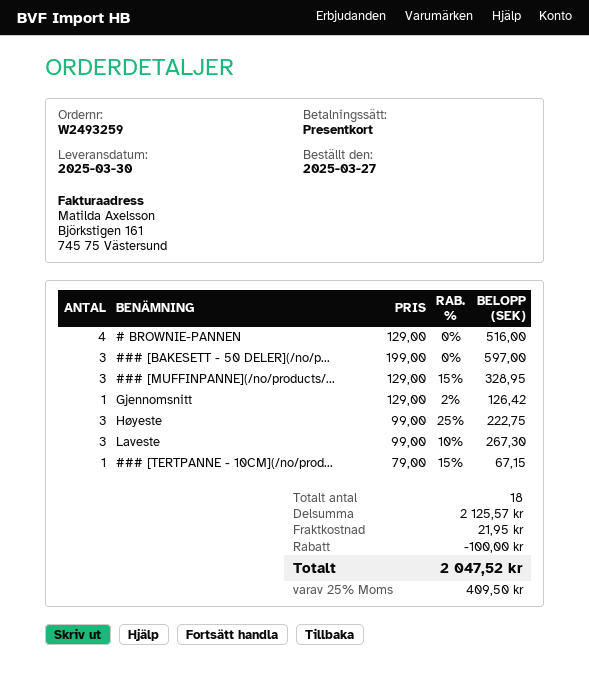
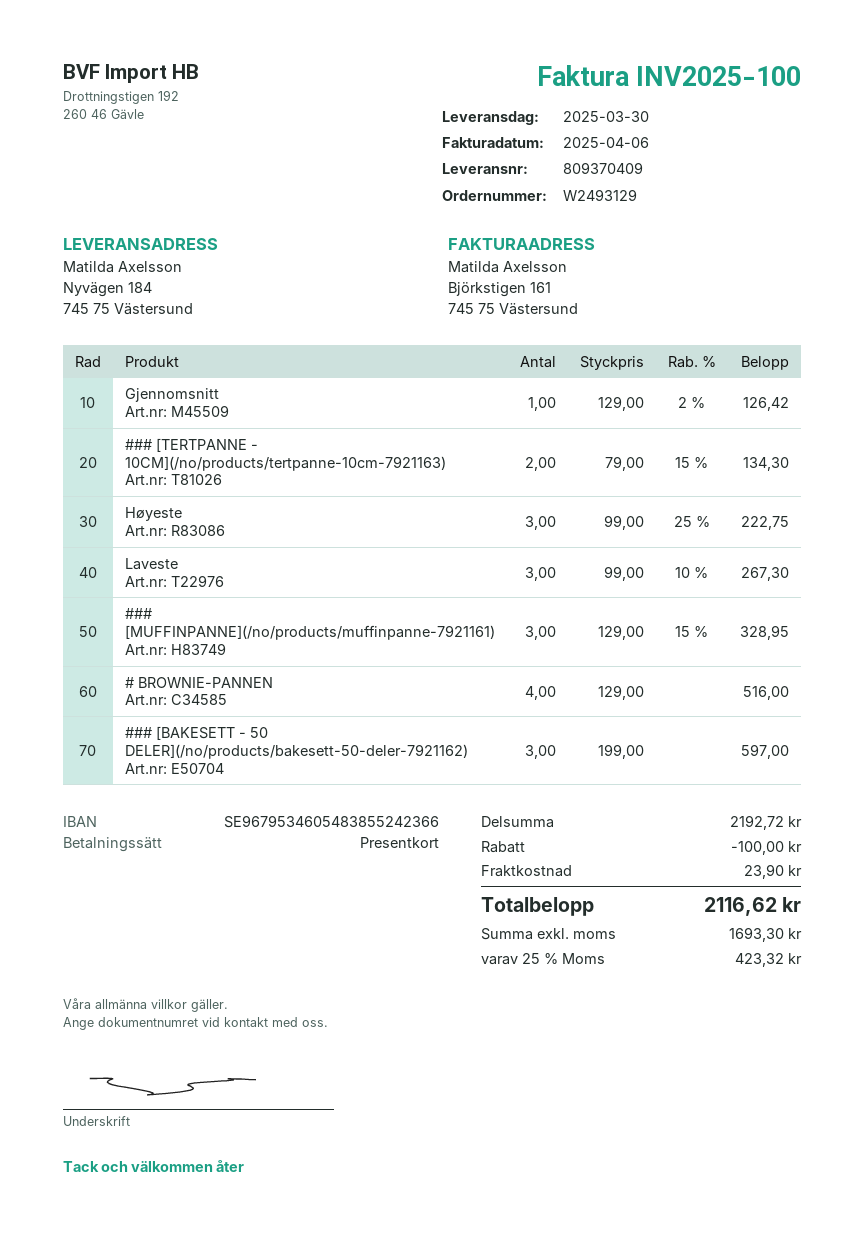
order number: W2493259 -> W2493129
### [TERTPANNE - 10CM](/no/prod...: 1 x 79.00 - 15% = 67.15 -> 2 x 79.00 - 15% = 134.30
subtotal: 2125.57 -> 2192.72
shipping: 21.95 -> 23.90
tax: 25% = 409.50 -> 25% = 423.32
total: 2047.52 -> 2116.62

